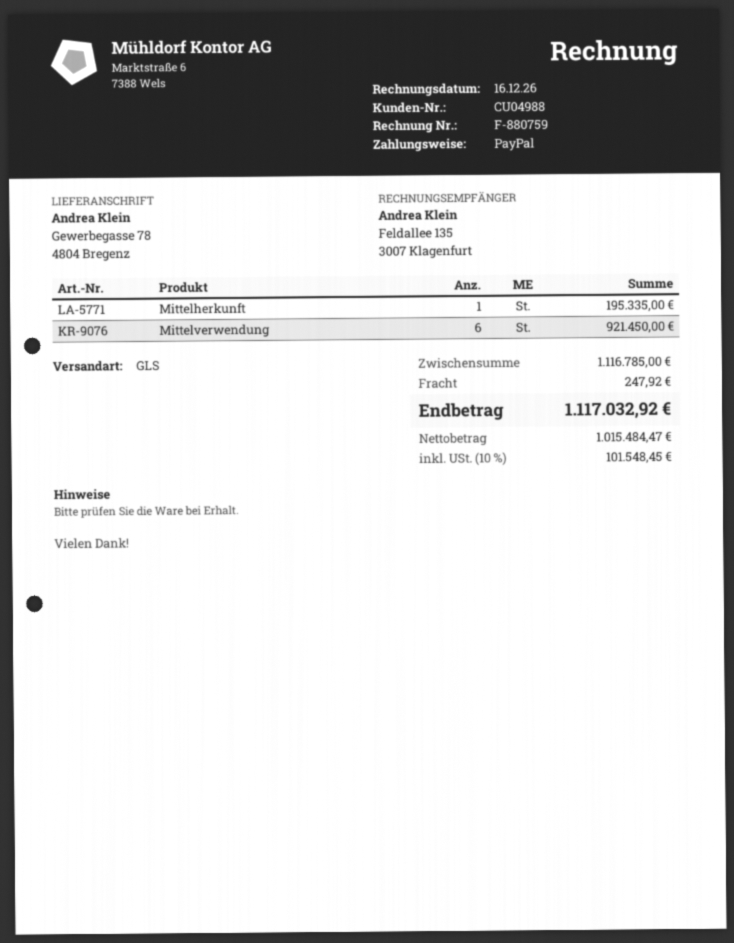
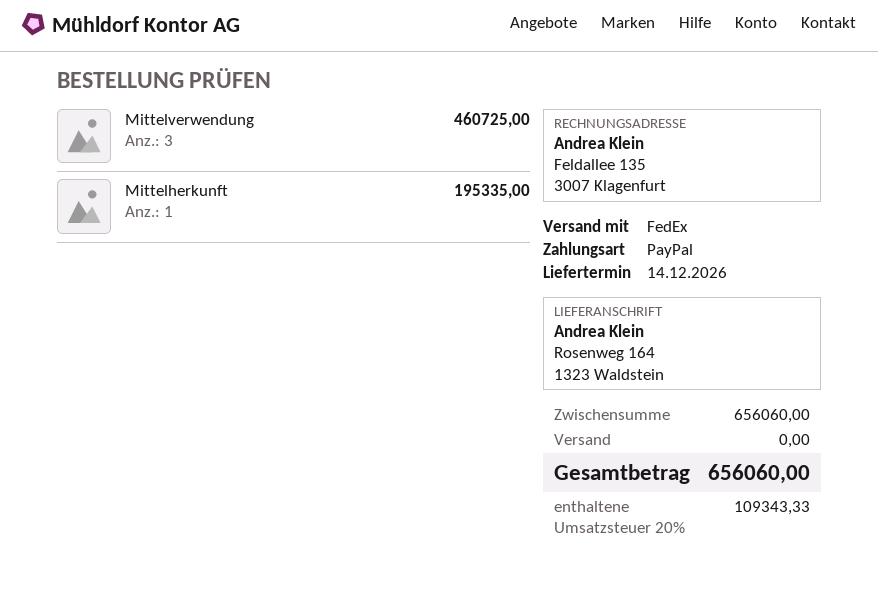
shipping method: GLS -> FedEx
ship to: Gewerbegasse 78, 4804 Bregenz -> Rosenweg 164, 1323 Waldstein
Mittelverwendung: 6 for 921450.00 -> 3 for 460725.00
subtotal: 1116785.00 -> 656060.00
shipping: 247.92 -> 0.00
tax: 10% = 101548.45 -> 20% = 109343.33
total: 1117032.92 -> 656060.00

